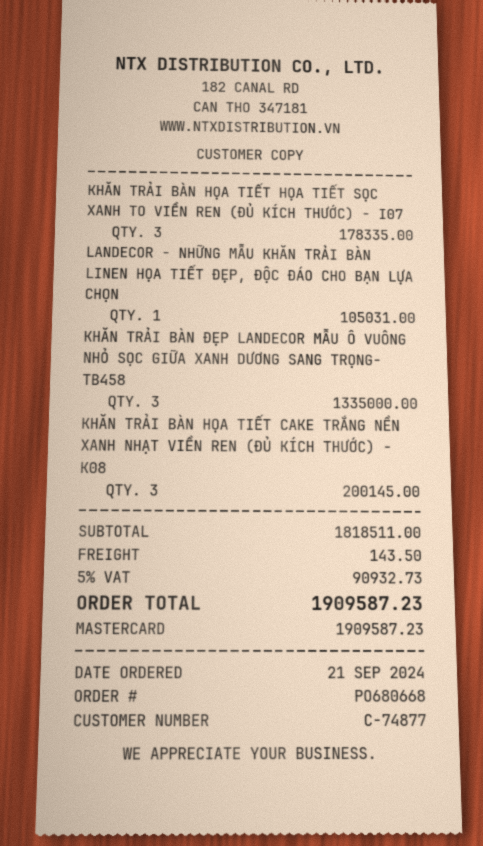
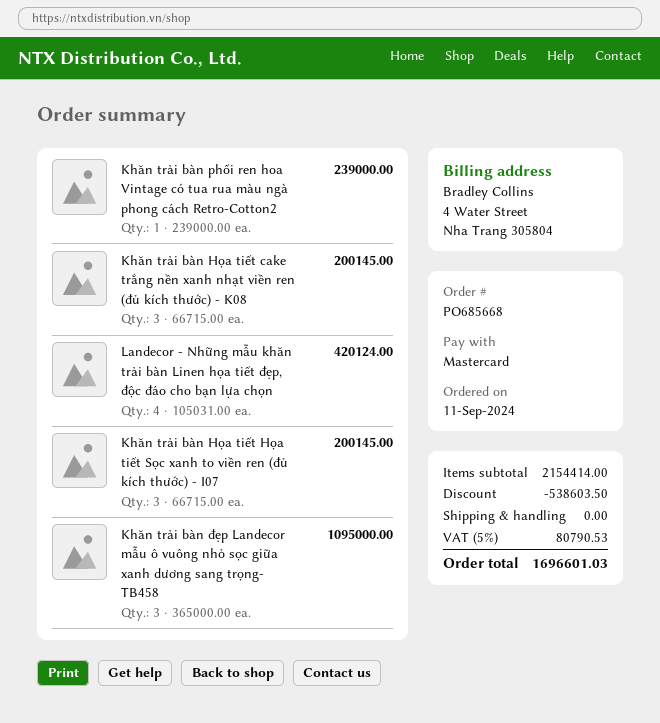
order number: PO680668 -> PO685668
order date: 2024-09-21 -> 2024-09-11
KHĂN TRẢI BÀN HỌA TIẾT HỌA TIẾT SỌC XANH TO VIỀN REN (ĐỦ KÍCH THƯỚC) - I07: 3 for 178335.00 -> 3 for 200145.00
LANDECOR - NHỮNG MẪU KHĂN TRẢI BÀN LINEN HỌA TIẾT ĐẸP, ĐỘC ĐÁO CHO BẠN LỰA CHỌN: 1 for 105031.00 -> 4 for 420124.00
KHĂN TRẢI BÀN ĐẸP LANDECOR MẪU Ô VUÔNG NHỎ SỌC GIỮA XANH DƯƠNG SANG TRỌNG- TB458: 3 for 1335000.00 -> 3 for 1095000.00
Khăn trải bàn phối ren hoa Vintage có tua rua màu ngà phong cách Retro-Cotton2: none -> 1 for 239000.00
subtotal: 1818511.00 -> 2154414.00
discount: none -> 538603.50
shipping: 143.50 -> 0.00
tax: 5% = 90932.73 -> 5% = 80790.53
total: 1909587.23 -> 1696601.03

